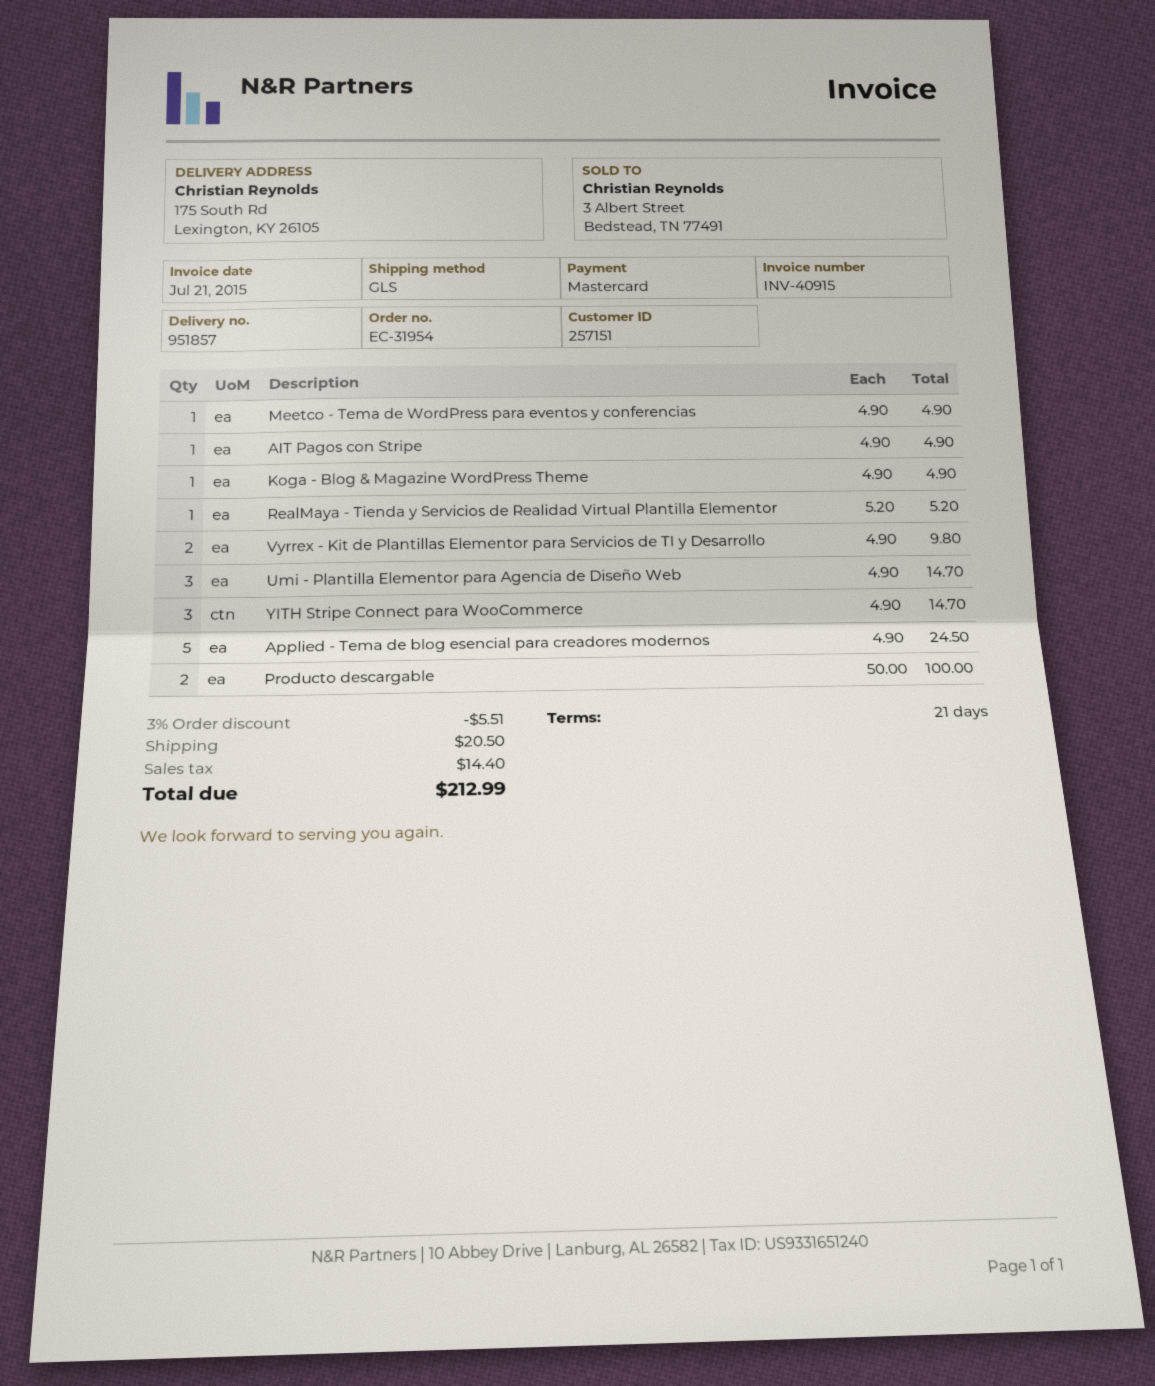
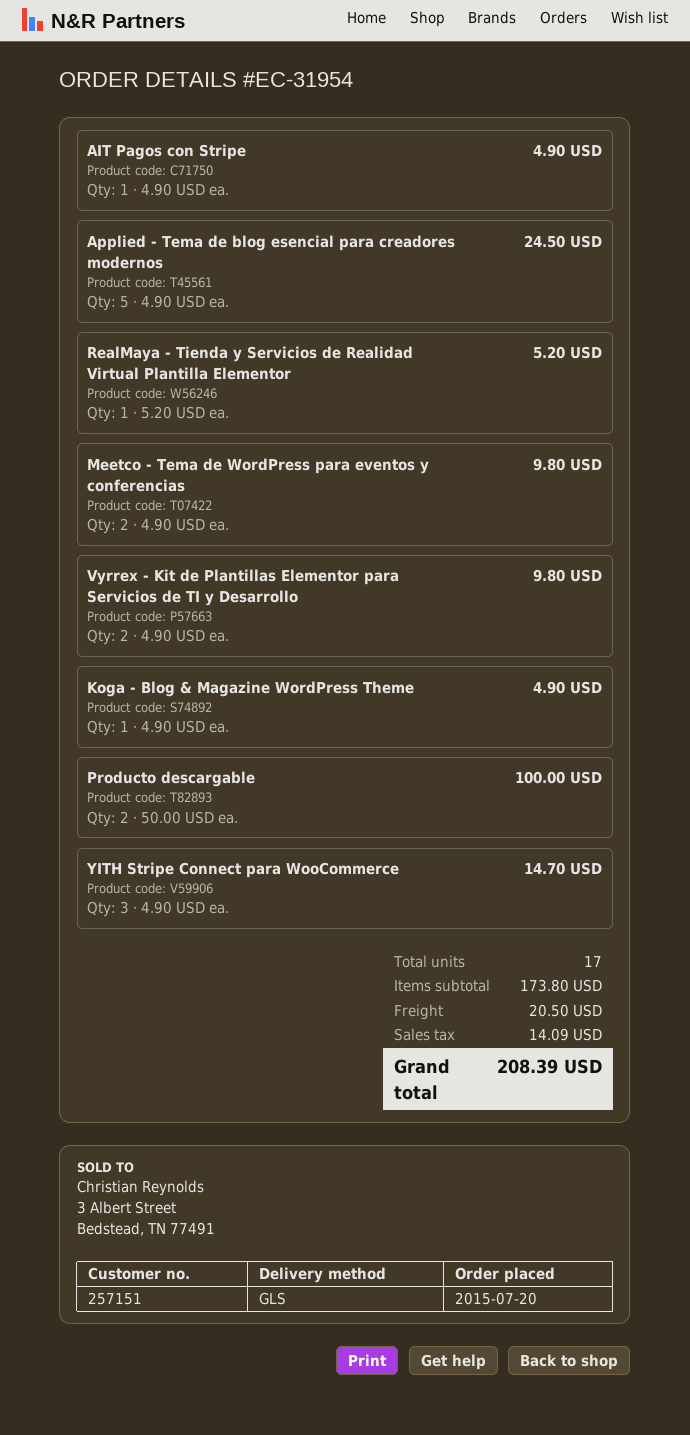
Meetco - Tema de WordPress para eventos y conferencias: 1 x 4.90 = 4.90 -> 2 x 4.90 = 9.80
Umi - Plantilla Elementor para Agencia de Diseño Web: 3 x 4.90 = 14.70 -> none
discount: 3% = 5.51 -> none
tax: 14.40 -> 14.09
total: 212.99 -> 208.39

